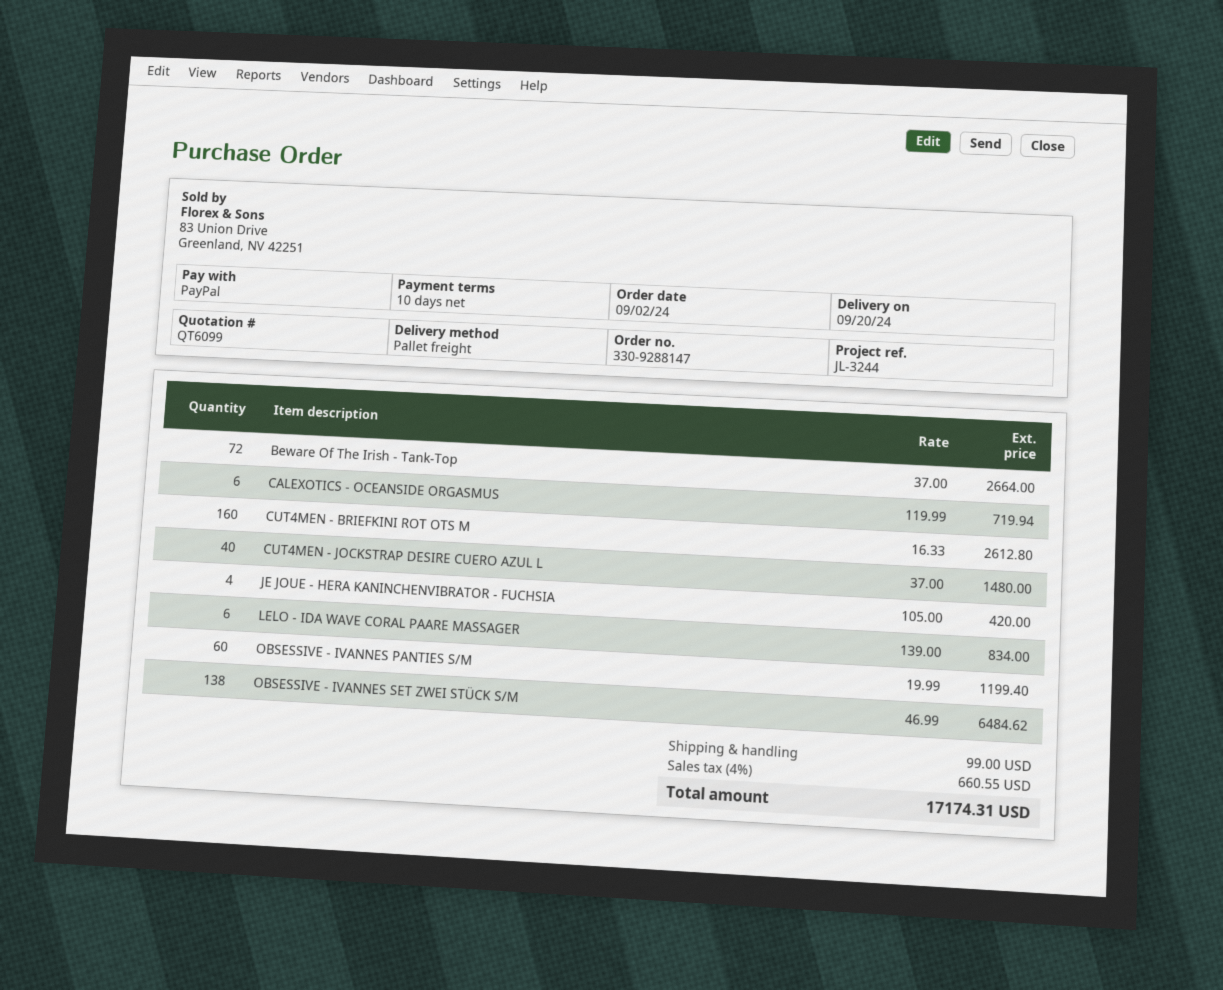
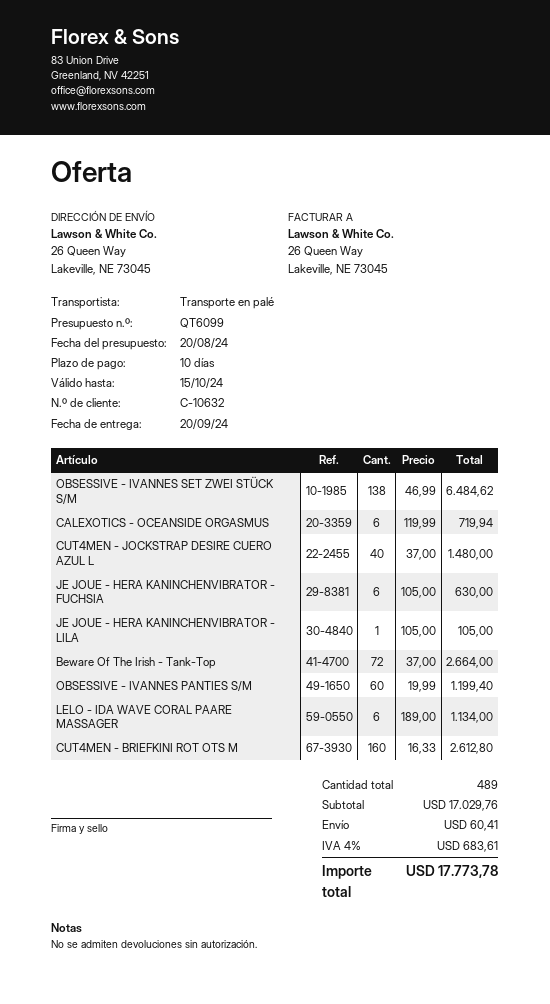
JE JOUE - HERA KANINCHENVIBRATOR - FUCHSIA: 4 x 105.00 = 420.00 -> 6 x 105.00 = 630.00
LELO - IDA WAVE CORAL PAARE MASSAGER: 6 x 139.00 = 834.00 -> 6 x 189.00 = 1134.00
JE JOUE - HERA KANINCHENVIBRATOR - LILA: none -> 1 x 105.00 = 105.00
shipping: 99.00 -> 60.41
tax: 4% = 660.55 -> 4% = 683.61
total: 17174.31 -> 17773.78

